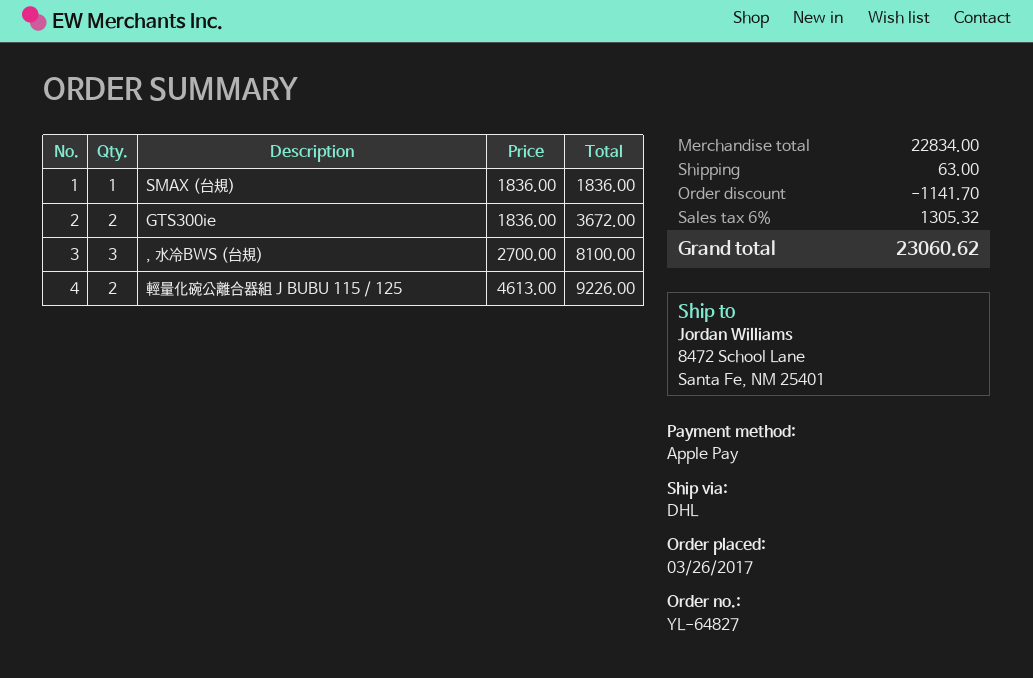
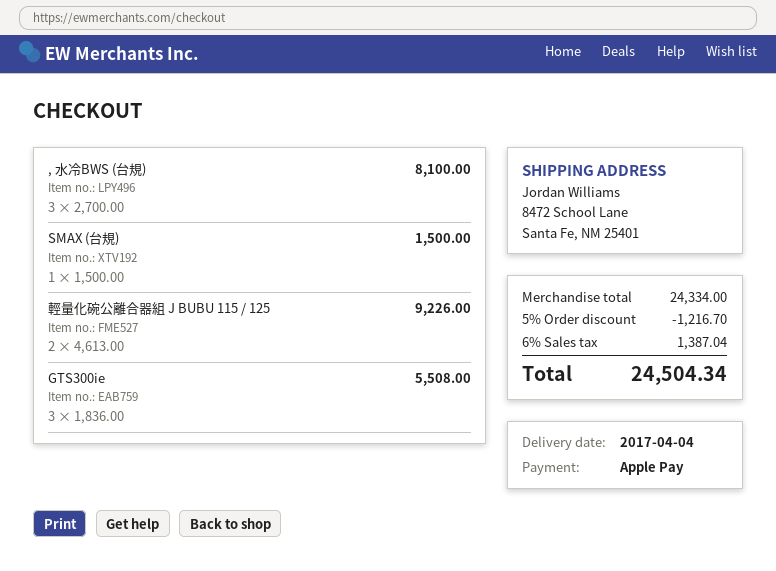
SMAX (台規): 1 x 1836.00 = 1836.00 -> 1 x 1500.00 = 1500.00
GTS300ie: 2 x 1836.00 = 3672.00 -> 3 x 1836.00 = 5508.00
subtotal: 22834.00 -> 24334.00
discount: 1141.70 -> 1216.70
shipping: 63.00 -> none
tax: 6% = 1305.32 -> 6% = 1387.04
total: 23060.62 -> 24504.34

